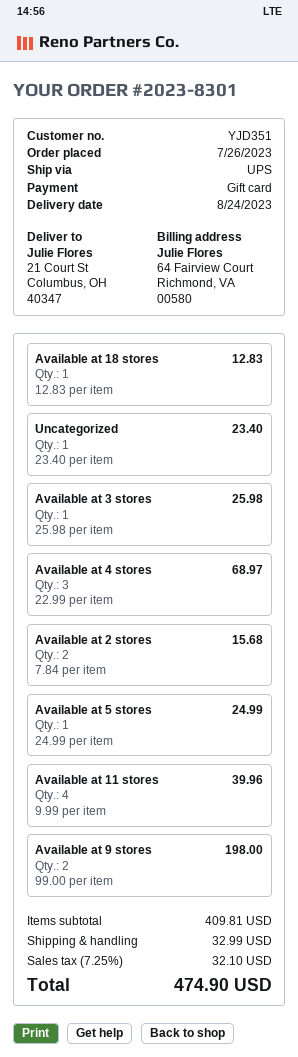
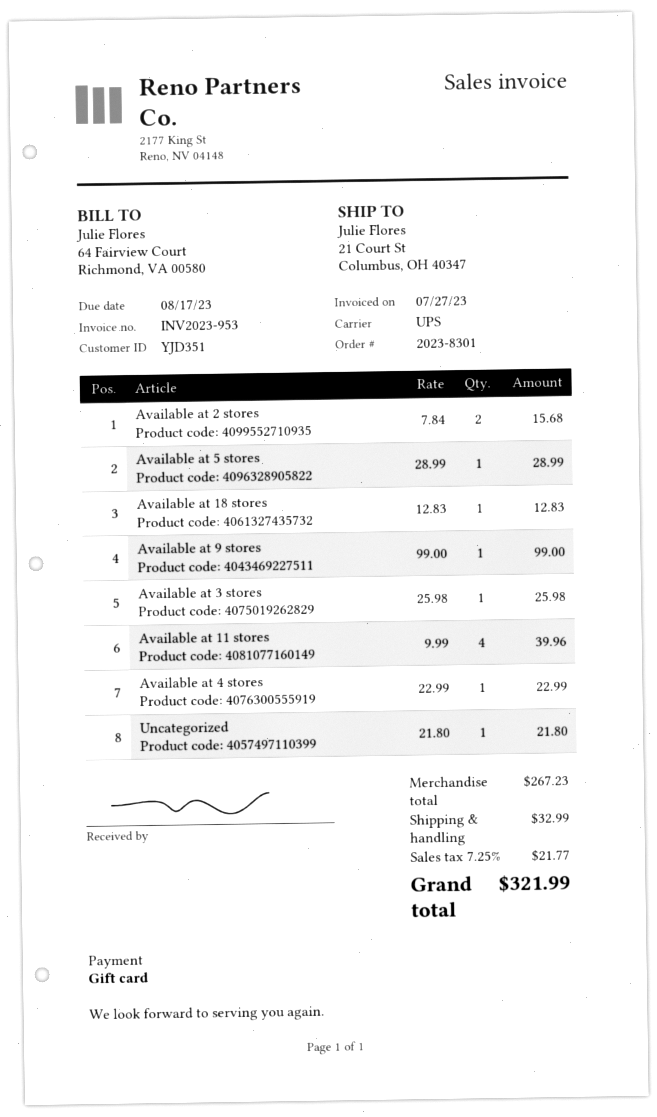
Uncategorized: 1 x 23.40 = 23.40 -> 1 x 21.80 = 21.80
Available at 4 stores: 3 x 22.99 = 68.97 -> 1 x 22.99 = 22.99
Available at 5 stores: 1 x 24.99 = 24.99 -> 1 x 28.99 = 28.99
Available at 9 stores: 2 x 99.00 = 198.00 -> 1 x 99.00 = 99.00
subtotal: 409.81 -> 267.23
tax: 7.25% = 32.10 -> 7.25% = 21.77
total: 474.90 -> 321.99

